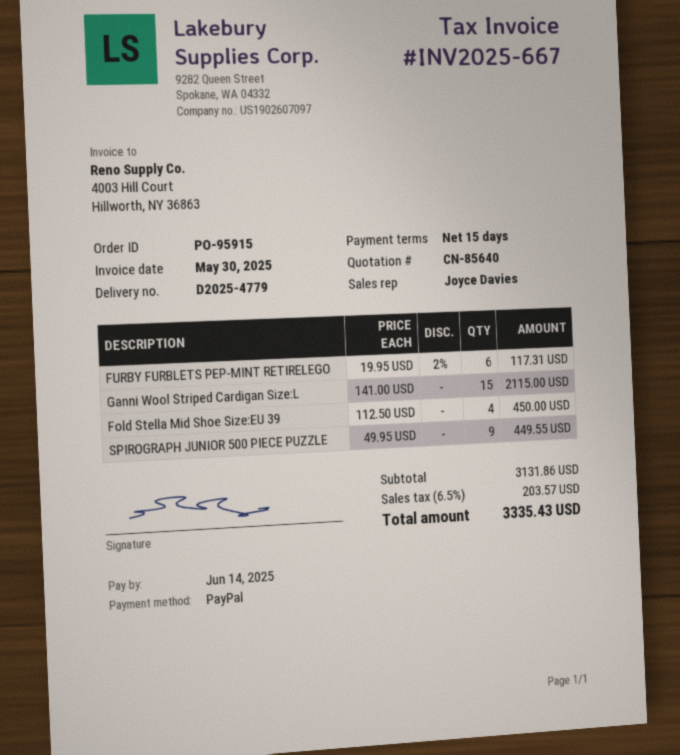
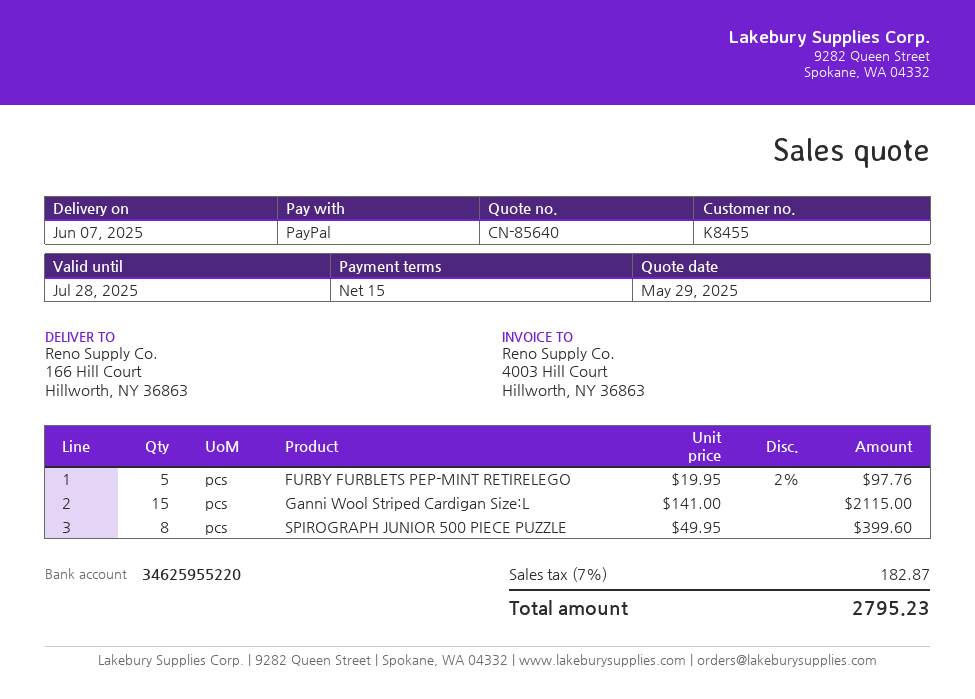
FURBY FURBLETS PEP-MINT RETIRELEGO: 6 x 19.95 - 2% = 117.31 -> 5 x 19.95 - 2% = 97.76
Fold Stella Mid Shoe Size:EU 39: 4 x 112.50 = 450.00 -> none
SPIROGRAPH JUNIOR 500 PIECE PUZZLE: 9 x 49.95 = 449.55 -> 8 x 49.95 = 399.60
tax: 6.5% = 203.57 -> 7% = 182.87
total: 3335.43 -> 2795.23

